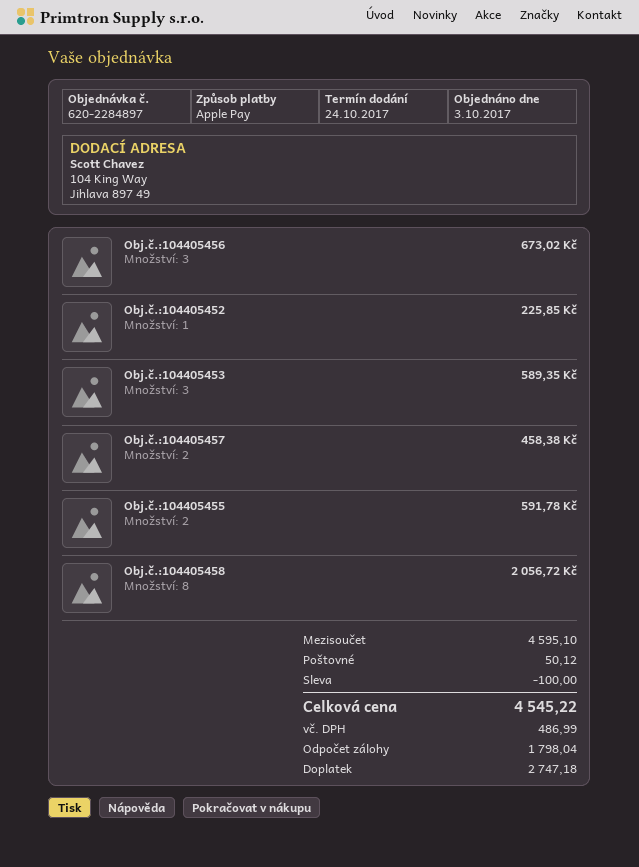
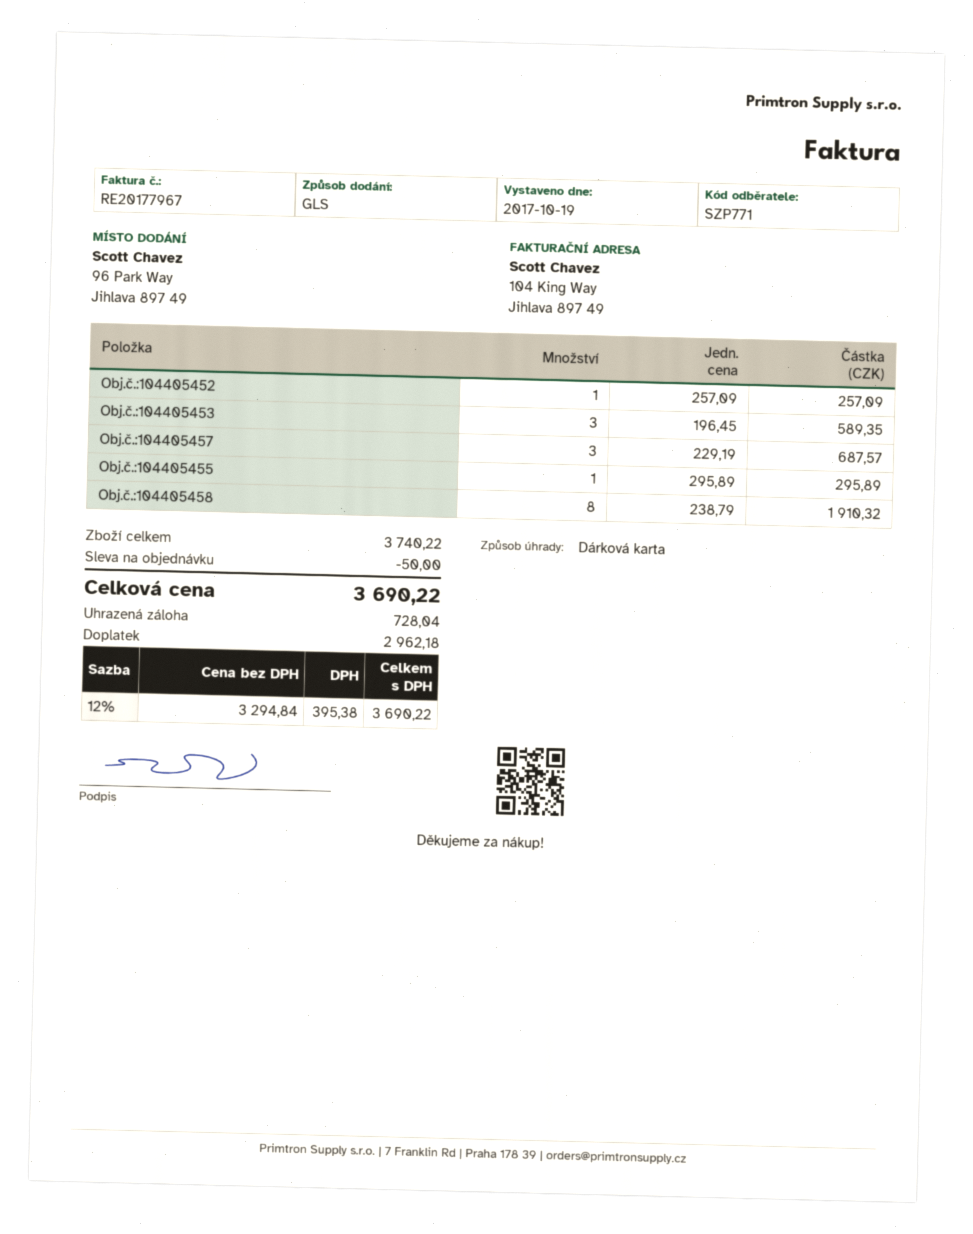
payment method: Apple Pay -> gift card
ship to: 104 King Way, Jihlava 897 49 -> 96 Park Way, Jihlava 897 49
Obj.č.:104405456: 3 for 673.02 -> none
Obj.č.:104405452: 1 for 225.85 -> 1 for 257.09
Obj.č.:104405457: 2 for 458.38 -> 3 for 687.57
Obj.č.:104405455: 2 for 591.78 -> 1 for 295.89
Obj.č.:104405458: 8 for 2056.72 -> 8 for 1910.32
subtotal: 4595.10 -> 3740.22
discount: 100.00 -> 50.00
shipping: 50.12 -> none
tax: 486.99 -> 395.38
total: 4545.22 -> 3690.22
deposit: 1798.04 -> 728.04
balance: 2747.18 -> 2962.18

